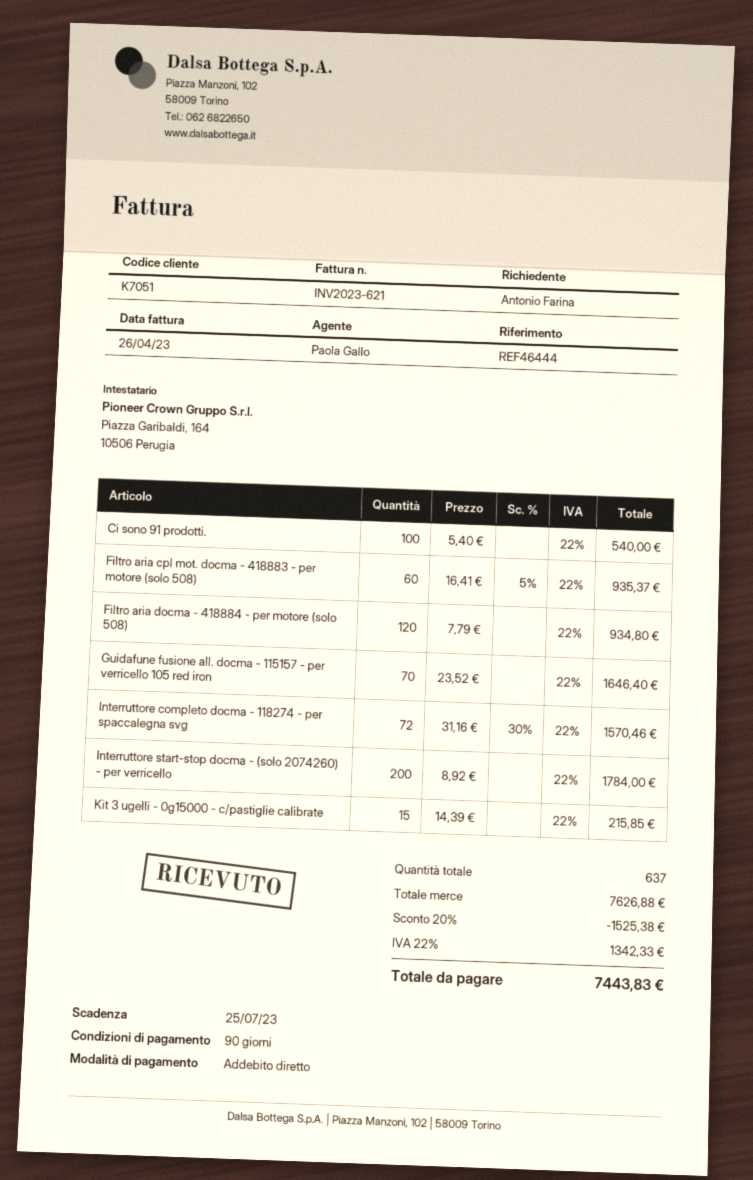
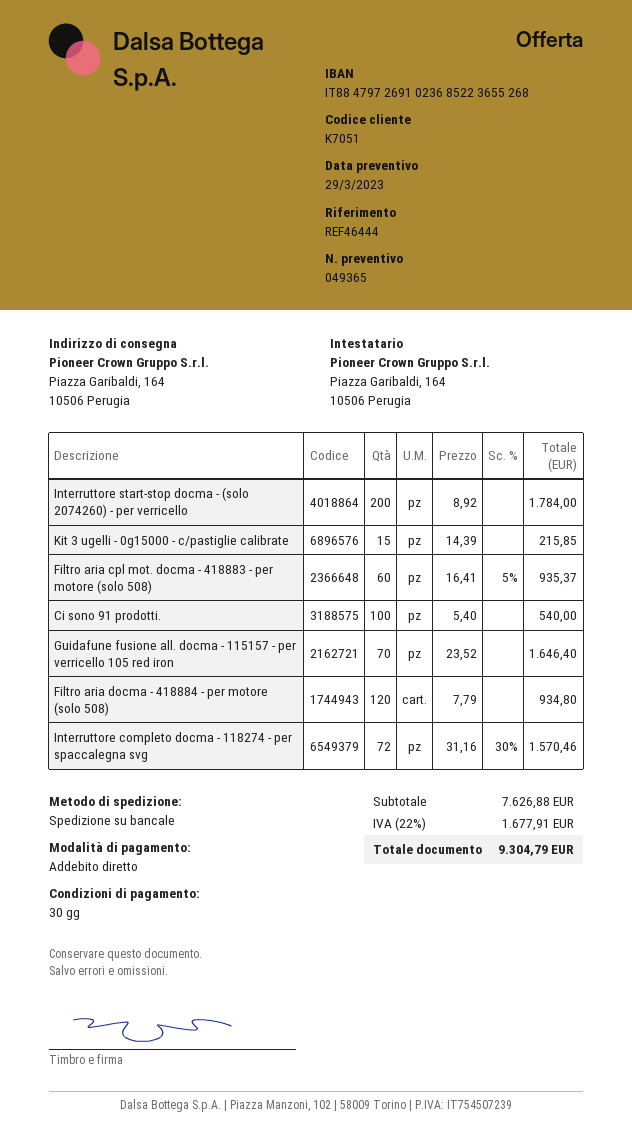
payment terms: 90 days -> 30 days
discount: 20% = 1525.38 -> none
tax: 22% = 1342.33 -> 22% = 1677.91
total: 7443.83 -> 9304.79

